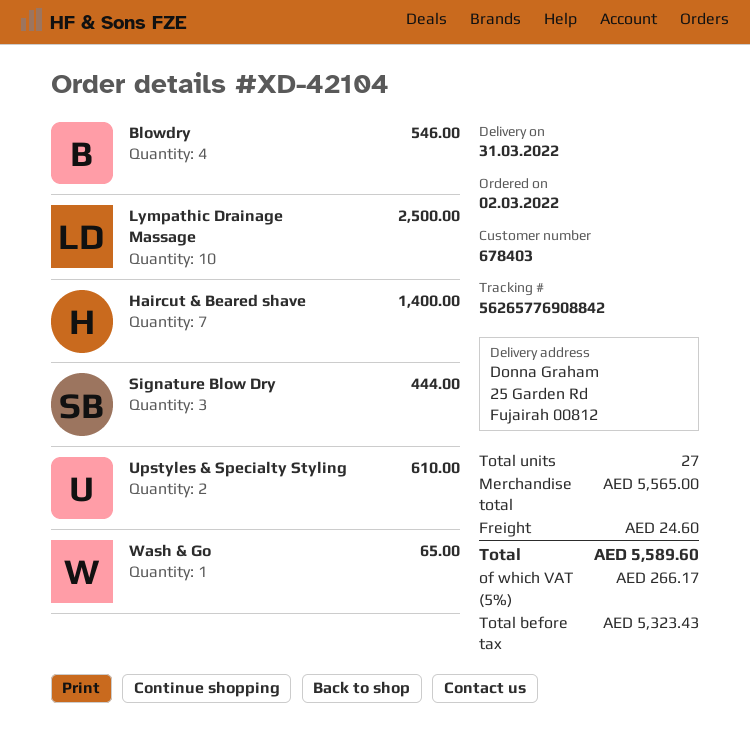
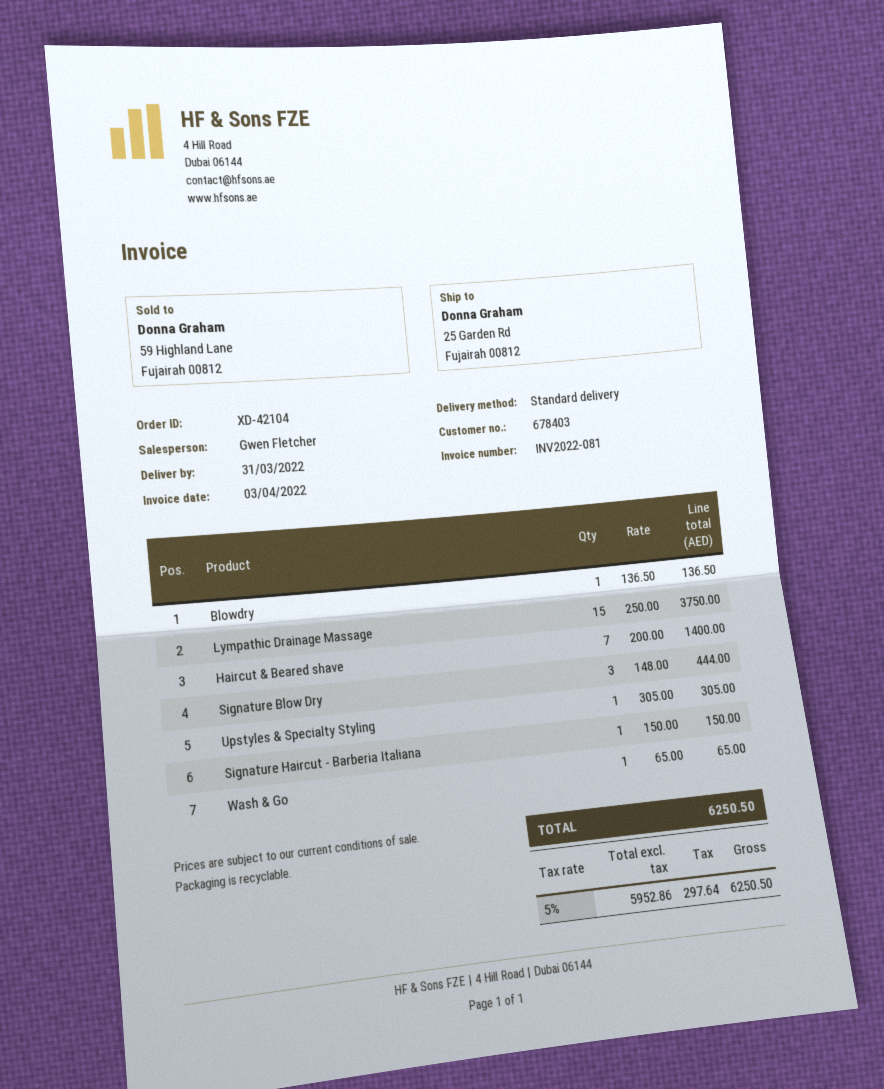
Blowdry: 4 for 546.00 -> 1 for 136.50
Lympathic Drainage Massage: 10 for 2500.00 -> 15 for 3750.00
Upstyles & Specialty Styling: 2 for 610.00 -> 1 for 305.00
Signature Haircut - Barberia Italiana: none -> 1 for 150.00
shipping: 24.60 -> none
net: 5323.43 -> 5952.86
tax: 5% = 266.17 -> 5% = 297.64
total: 5589.60 -> 6250.50

